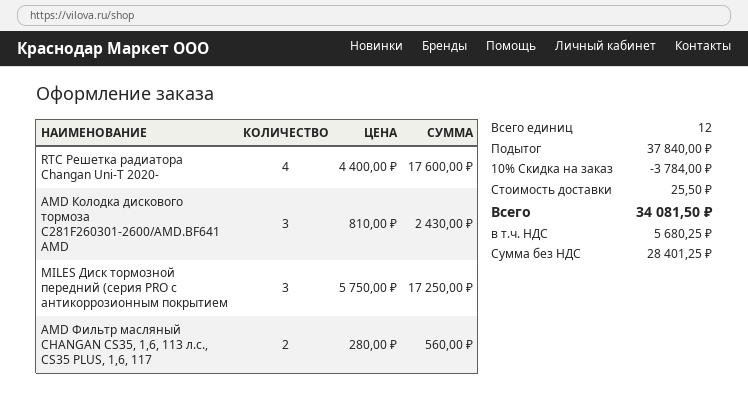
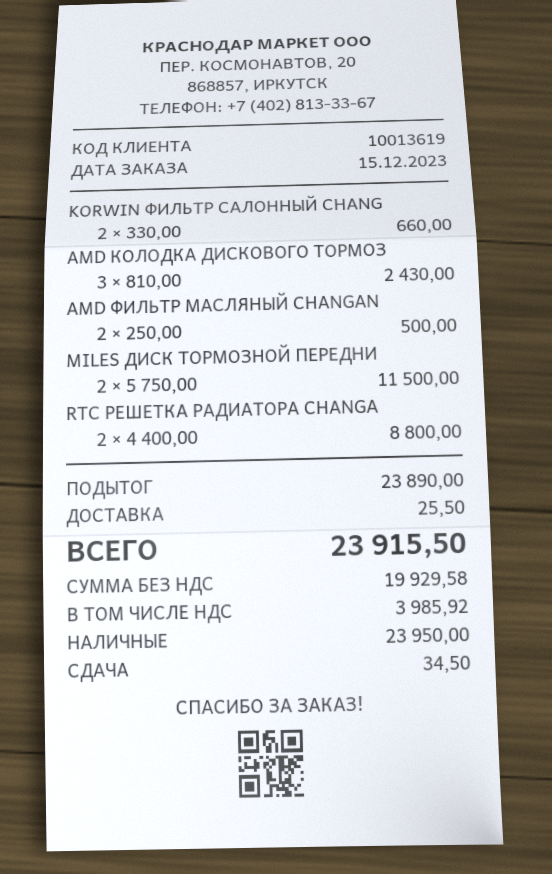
RTC Решетка радиатора Changan Uni-T 2020-: 4 x 4400.00 = 17600.00 -> 2 x 4400.00 = 8800.00
MILES Диск тормозной передний (серия PRO с антикоррозионным покрытием: 3 x 5750.00 = 17250.00 -> 2 x 5750.00 = 11500.00
AMD Фильтр масляный CHANGAN CS35, 1,6, 113 л.с., CS35 PLUS, 1,6, 117: 2 x 280.00 = 560.00 -> 2 x 250.00 = 500.00
KORWIN ФИЛЬТР САЛОННЫЙ CHANG: none -> 2 x 330.00 = 660.00
subtotal: 37840.00 -> 23890.00
discount: 10% = 3784.00 -> none
net: 28401.25 -> 19929.58
tax: 5680.25 -> 3985.92
total: 34081.50 -> 23915.50

